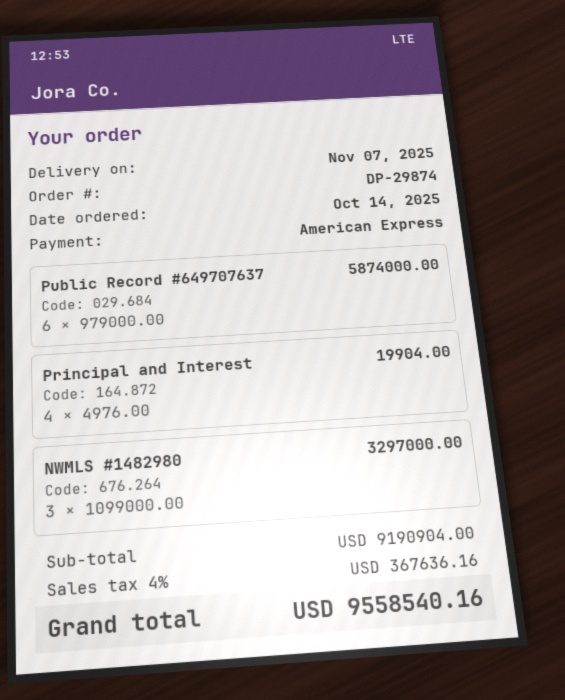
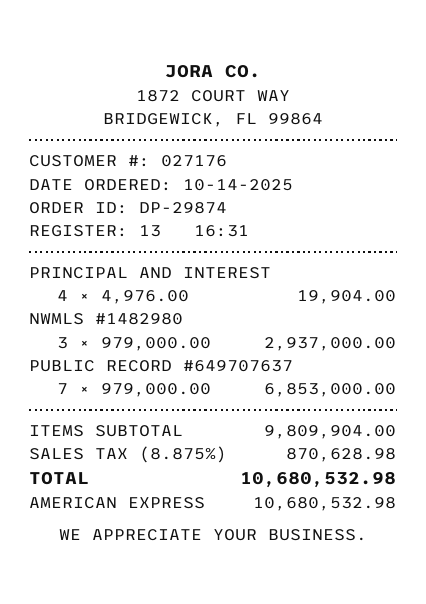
Public Record #649707637: 6 x 979000.00 = 5874000.00 -> 7 x 979000.00 = 6853000.00
NWMLS #1482980: 3 x 1099000.00 = 3297000.00 -> 3 x 979000.00 = 2937000.00
subtotal: 9190904.00 -> 9809904.00
tax: 4% = 367636.16 -> 8.875% = 870628.98
total: 9558540.16 -> 10680532.98

